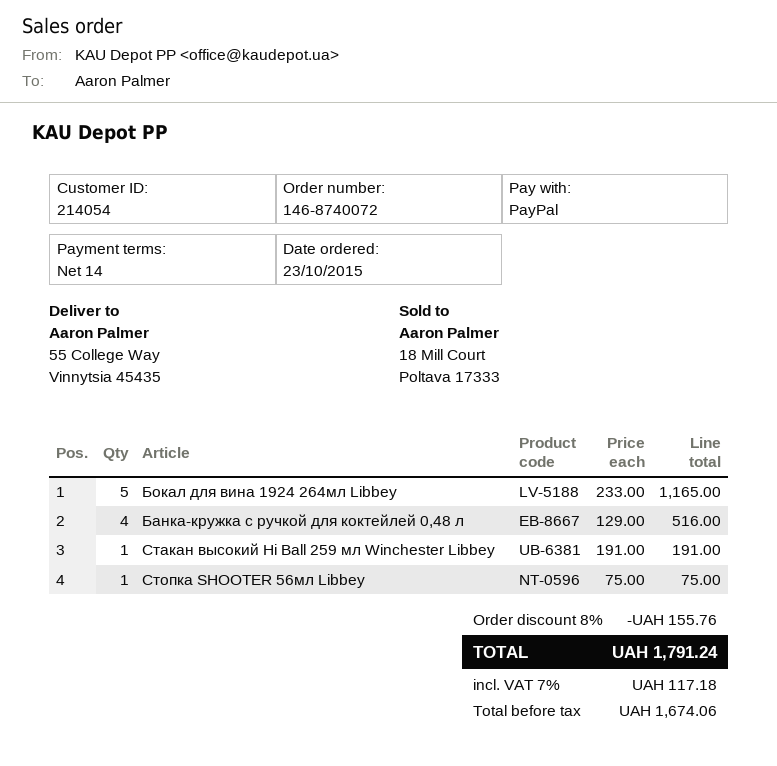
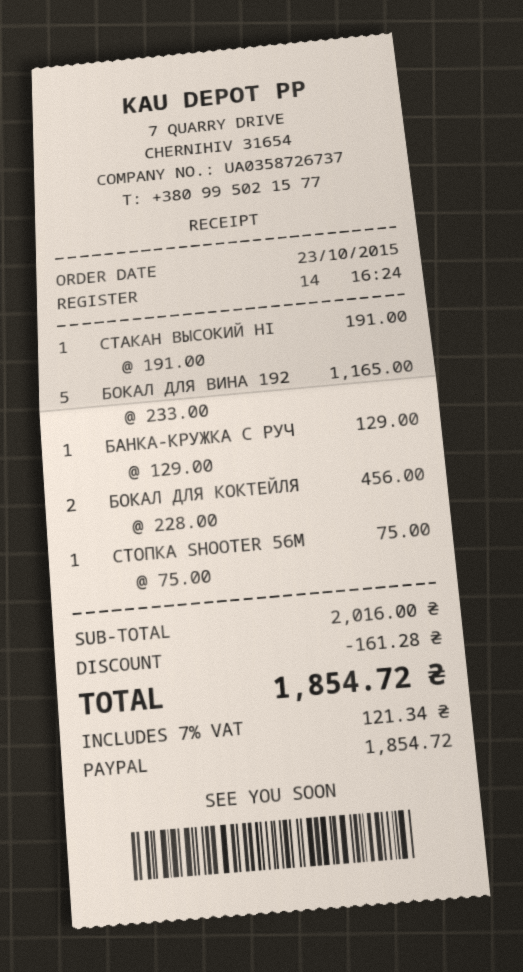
Банка-кружка c ручкой для коктейлей 0,48 л: 4 x 129.00 = 516.00 -> 1 x 129.00 = 129.00
БОКАЛ ДЛЯ КОКТЕЙЛЯ: none -> 2 x 228.00 = 456.00
discount: 155.76 -> 161.28
tax: 7% = 117.18 -> 7% = 121.34
total: 1791.24 -> 1854.72

